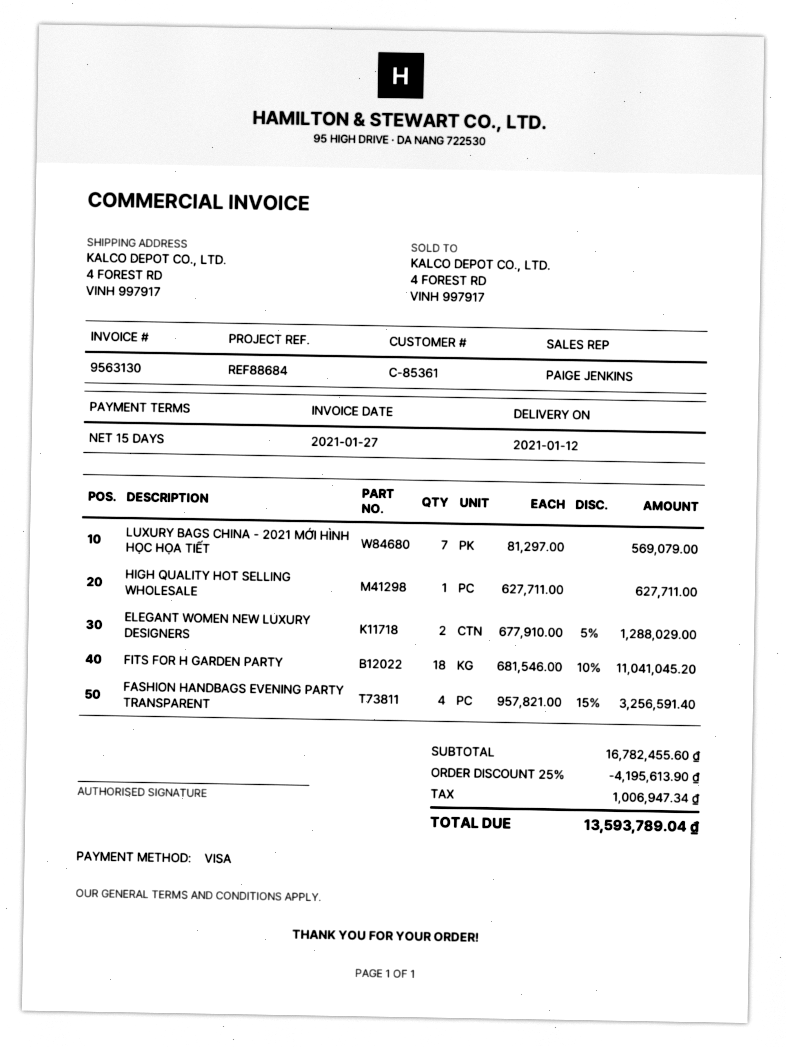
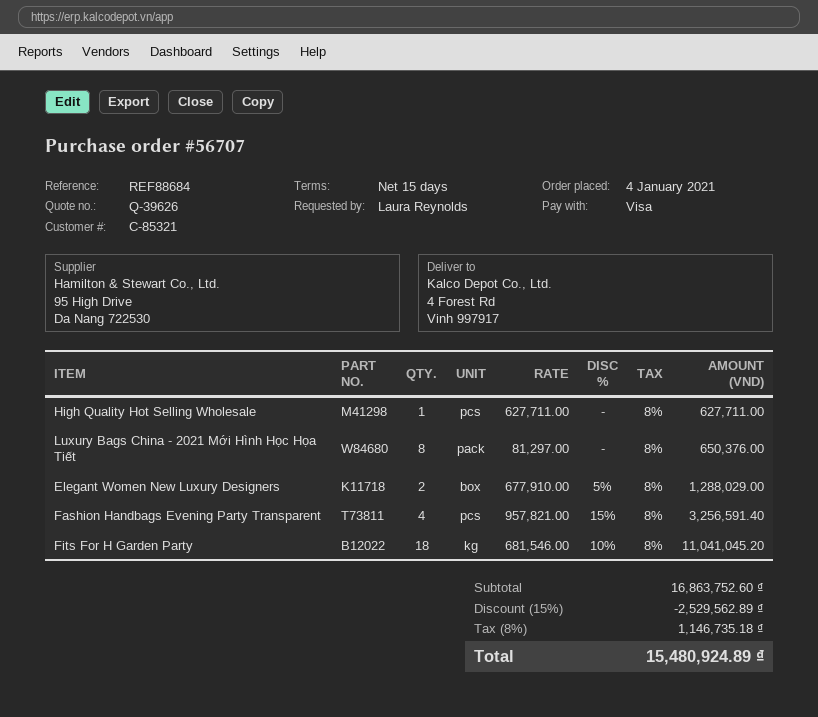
customer number: C-85361 -> C-85321
LUXURY BAGS CHINA - 2021 MỚI HÌNH HỌC HỌA TIẾT: 7 x 81297.00 = 569079.00 -> 8 x 81297.00 = 650376.00
subtotal: 16782455.60 -> 16863752.60
discount: 25% = 4195613.90 -> 15% = 2529562.89
tax: 1006947.34 -> 1146735.18
total: 13593789.04 -> 15480924.89

